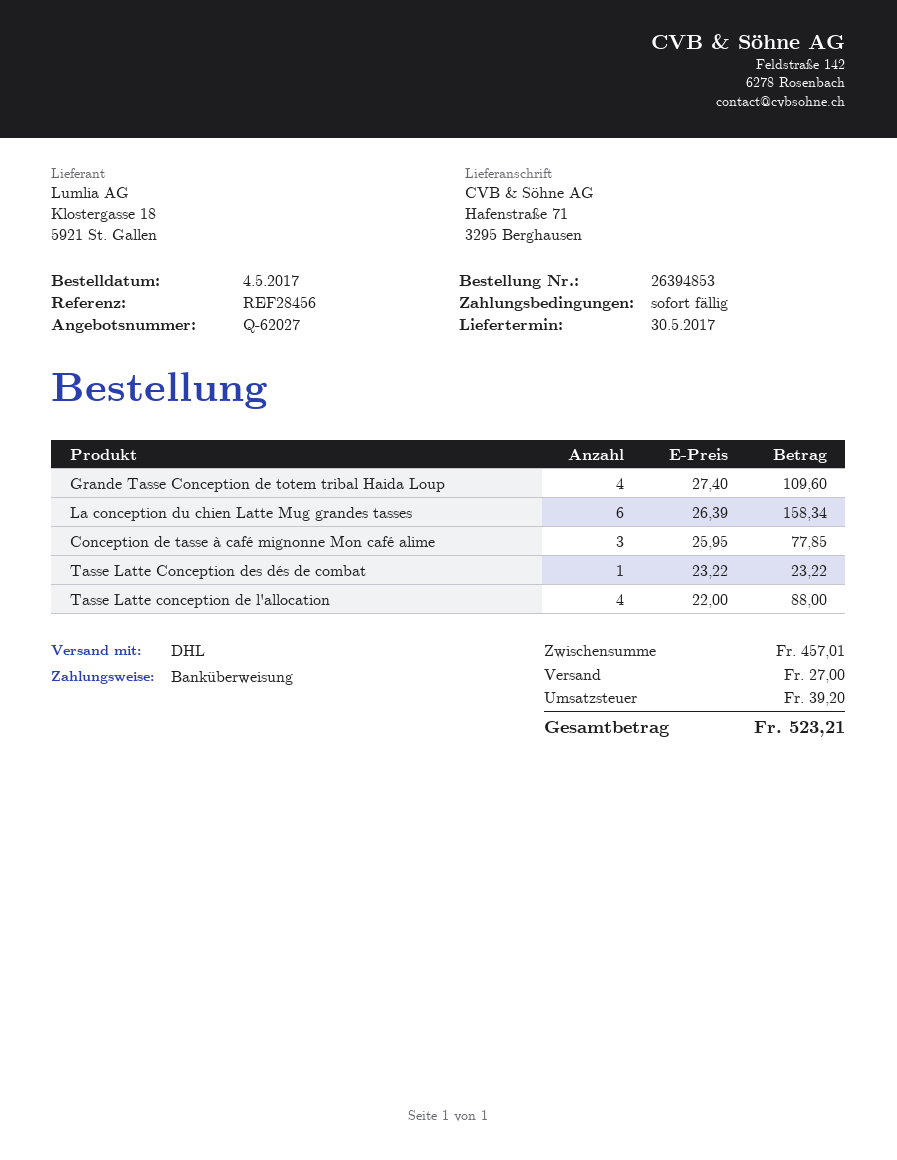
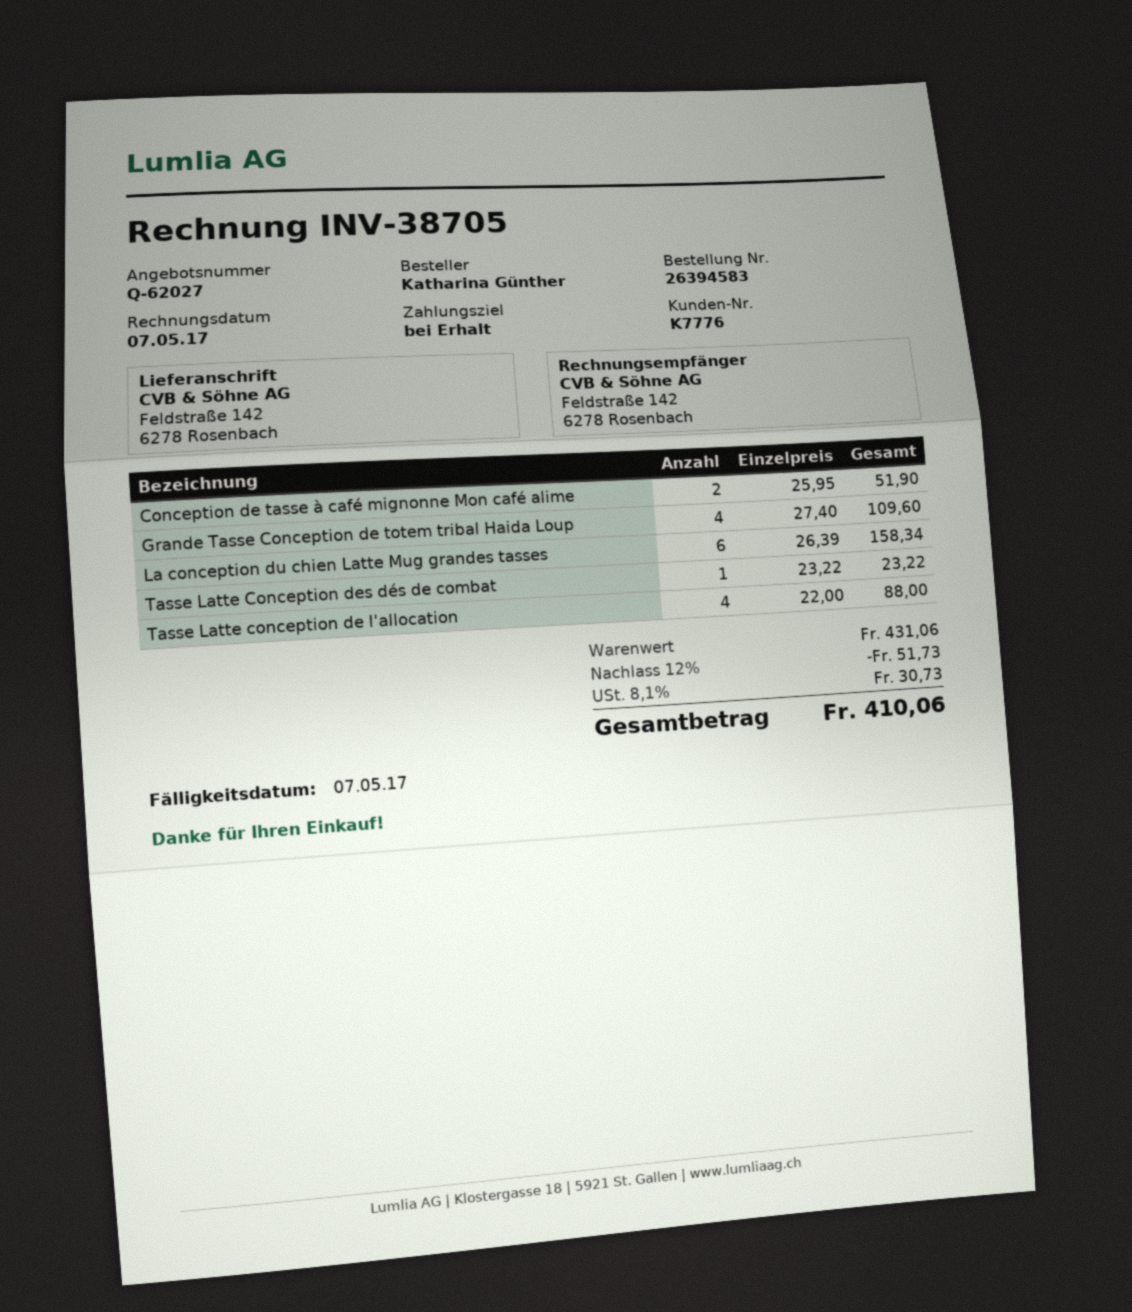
order number: 26394853 -> 26394583
ship to: Hafenstraße 71, 3295 Berghausen -> Feldstraße 142, 6278 Rosenbach
Conception de tasse à café mignonne Mon café alime: 3 x 25.95 = 77.85 -> 2 x 25.95 = 51.90
subtotal: 457.01 -> 431.06
discount: none -> 12% = 51.73
shipping: 27.00 -> none
tax: 39.20 -> 30.73
total: 523.21 -> 410.06

